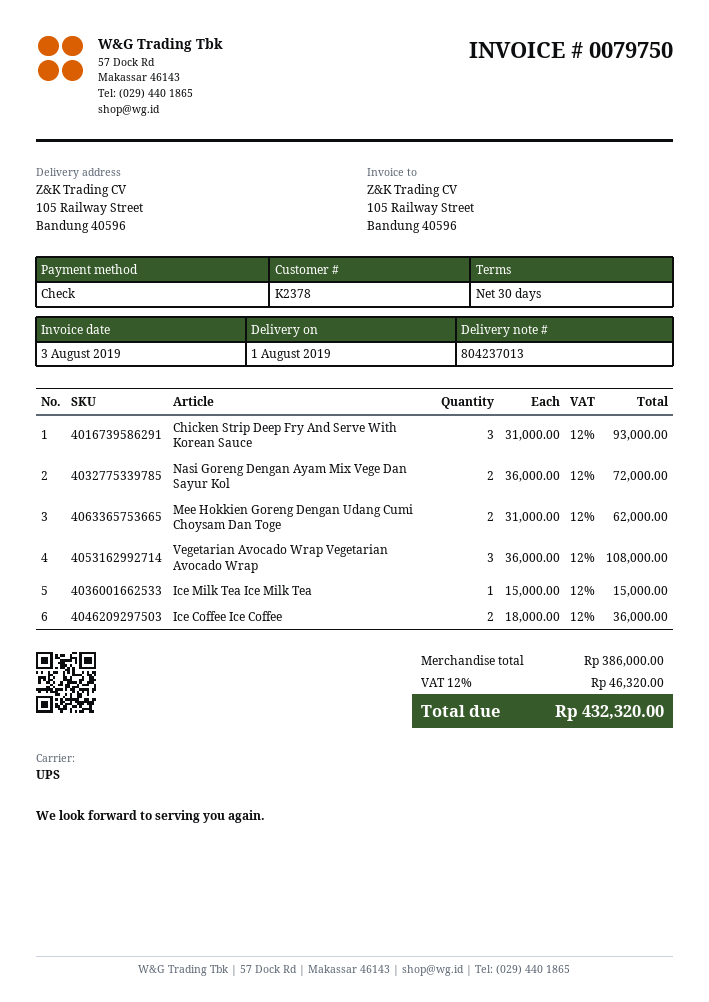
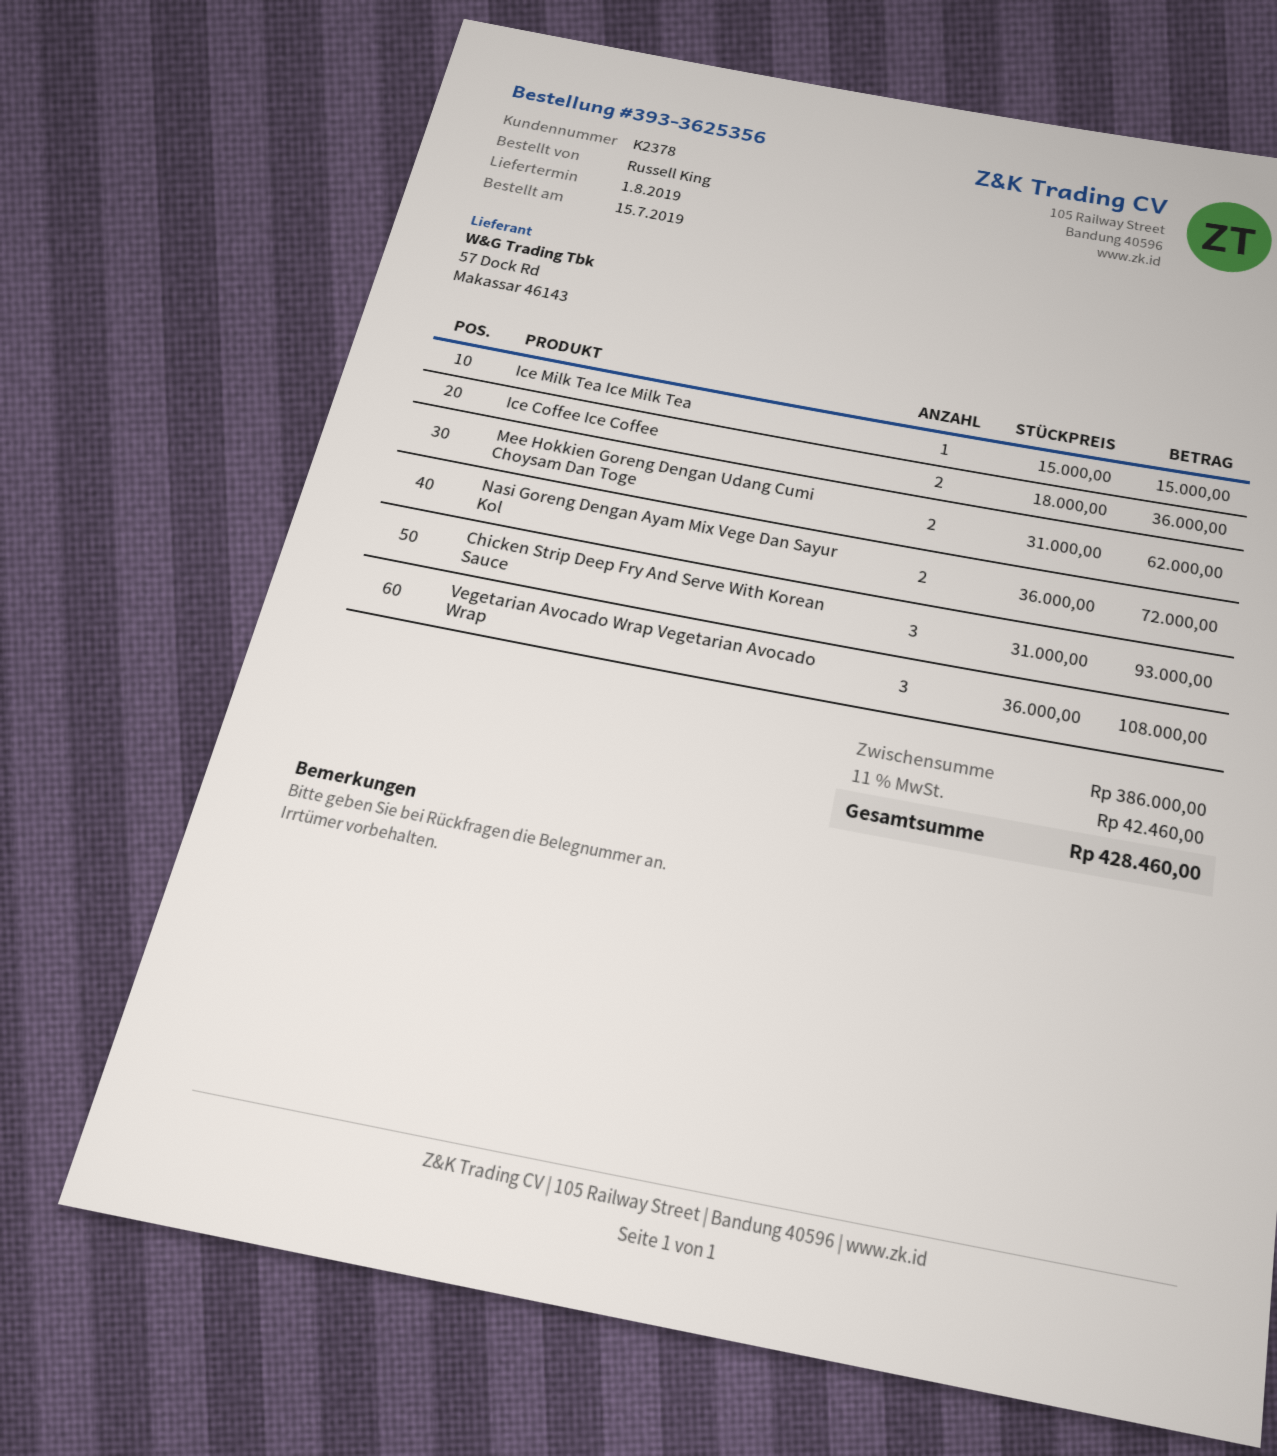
tax: 12% = 46320.00 -> 11% = 42460.00
total: 432320.00 -> 428460.00

